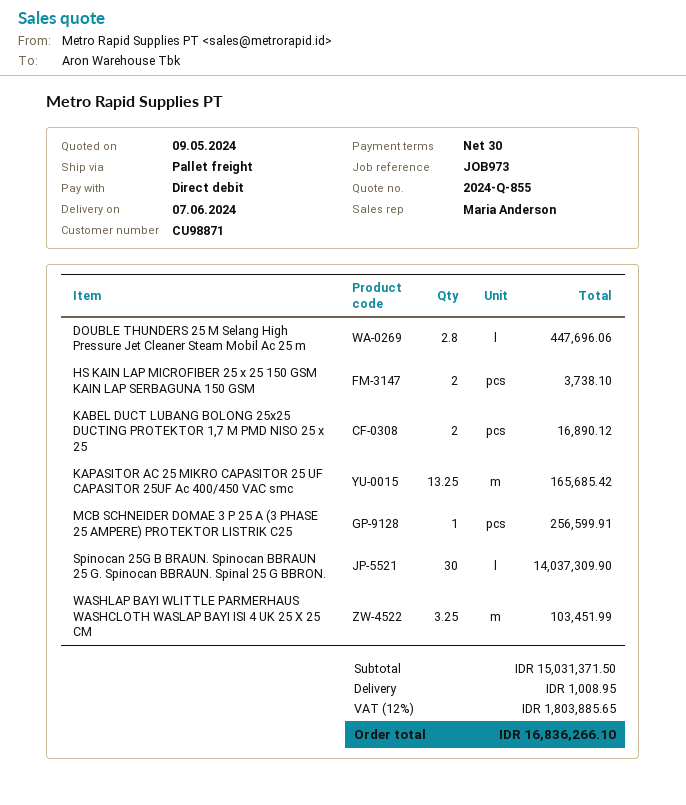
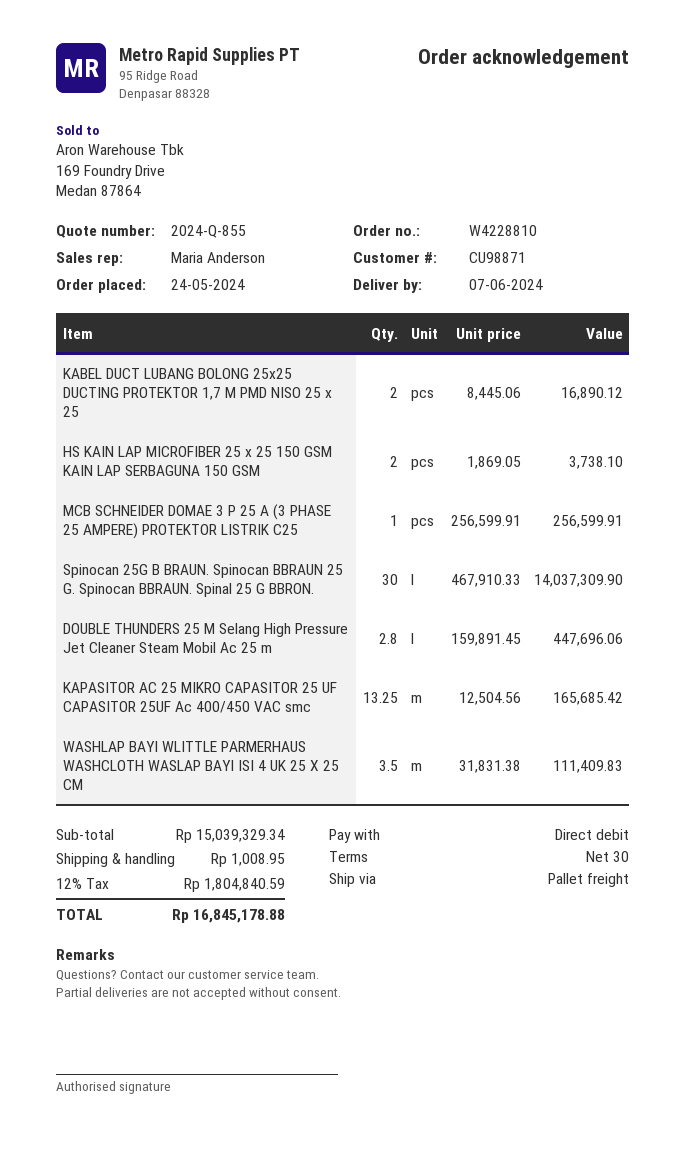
WASHLAP BAYI WLITTLE PARMERHAUS WASHCLOTH WASLAP BAYI ISI 4 UK 25 X 25 CM: 3.25 for 103451.99 -> 3.5 for 111409.83
subtotal: 15031371.50 -> 15039329.34
tax: 12% = 1803885.65 -> 12% = 1804840.59
total: 16836266.10 -> 16845178.88

